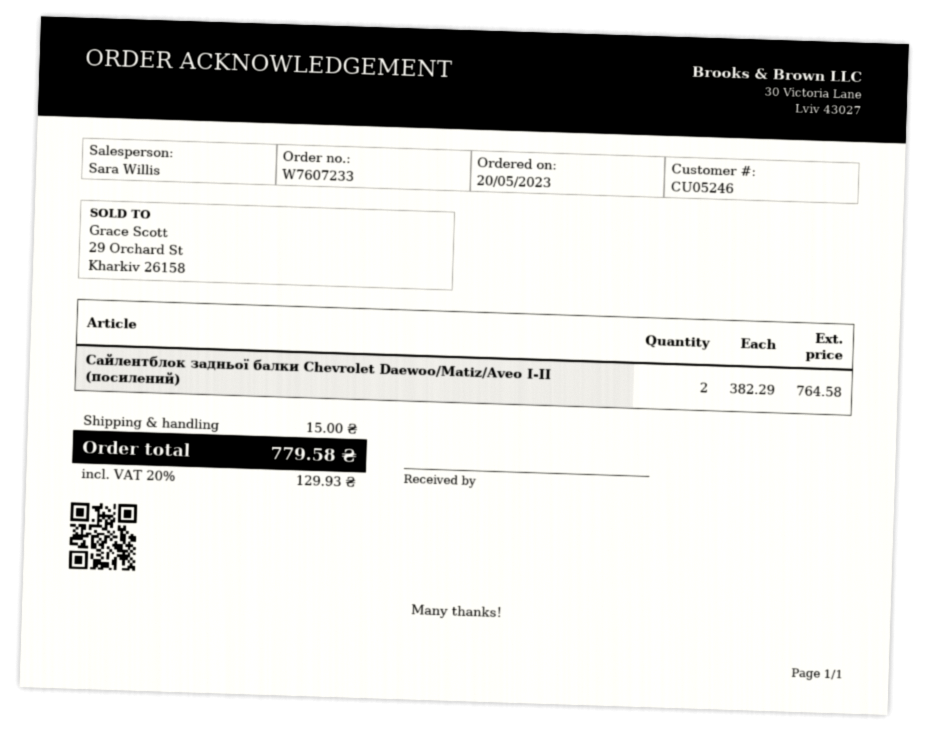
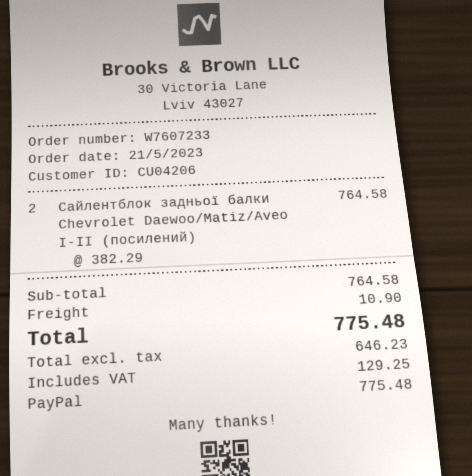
order date: 2023-05-20 -> 2023-05-21
customer number: CU05246 -> CU04206
shipping: 15.00 -> 10.90
tax: 129.93 -> 129.25
total: 779.58 -> 775.48

